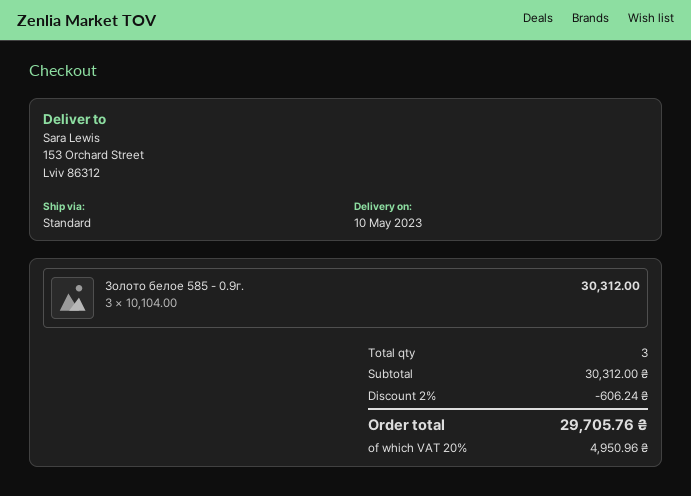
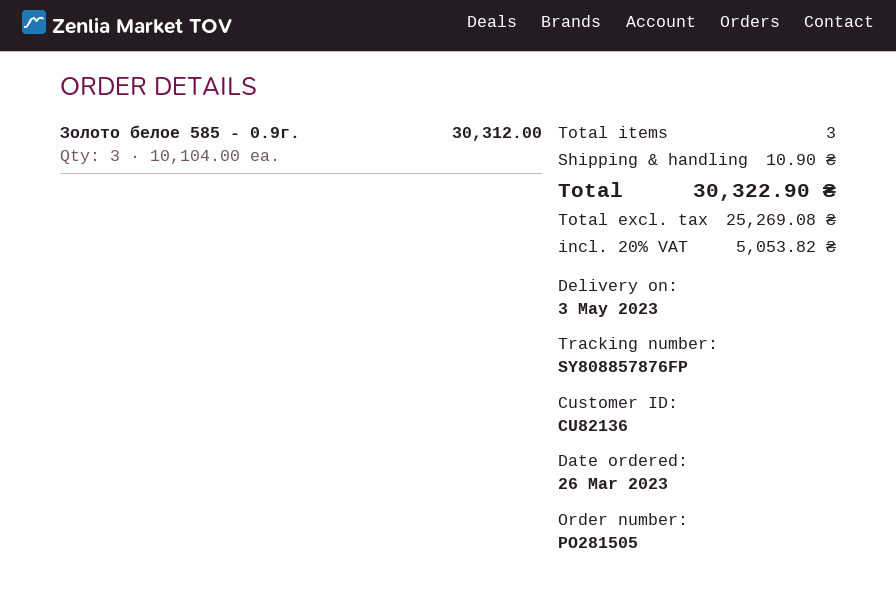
delivery date: 2023-05-10 -> 2023-05-03
discount: 2% = 606.24 -> none
shipping: none -> 10.90
tax: 20% = 4950.96 -> 20% = 5053.82
total: 29705.76 -> 30322.90

